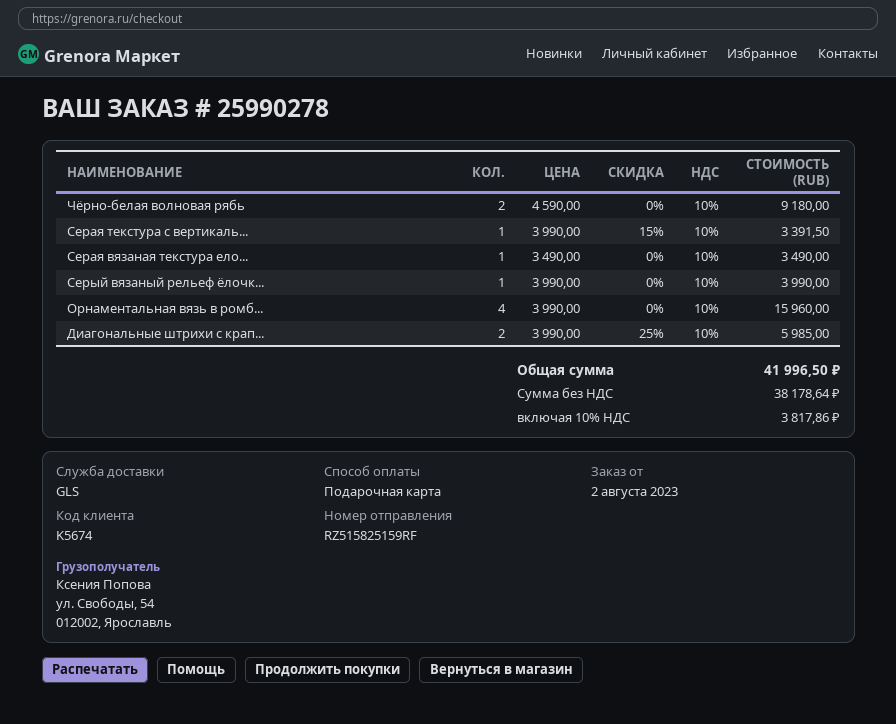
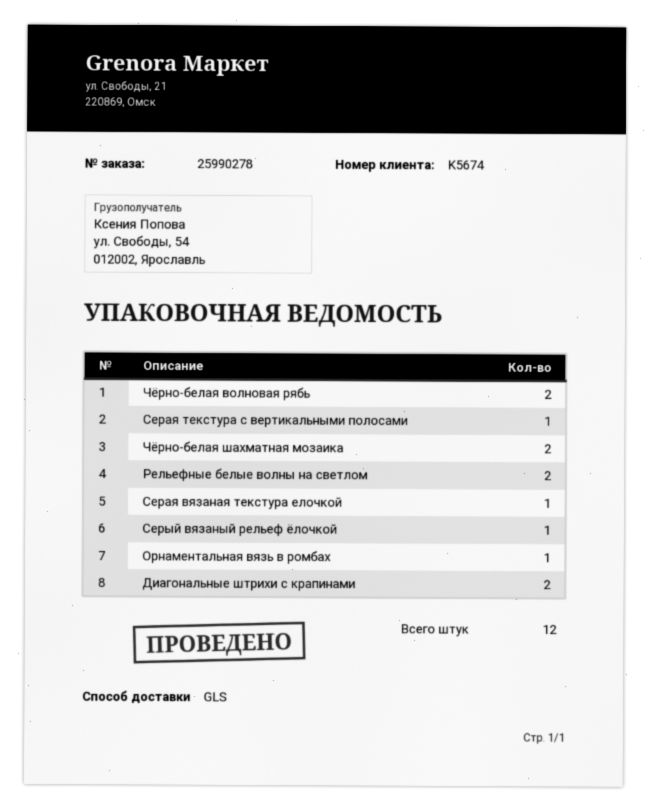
Орнаментальная вязь в ромб...: 4 -> 1
Чёрно-белая шахматная мозаика: none -> 2
Рельефные белые волны на светлом: none -> 2

